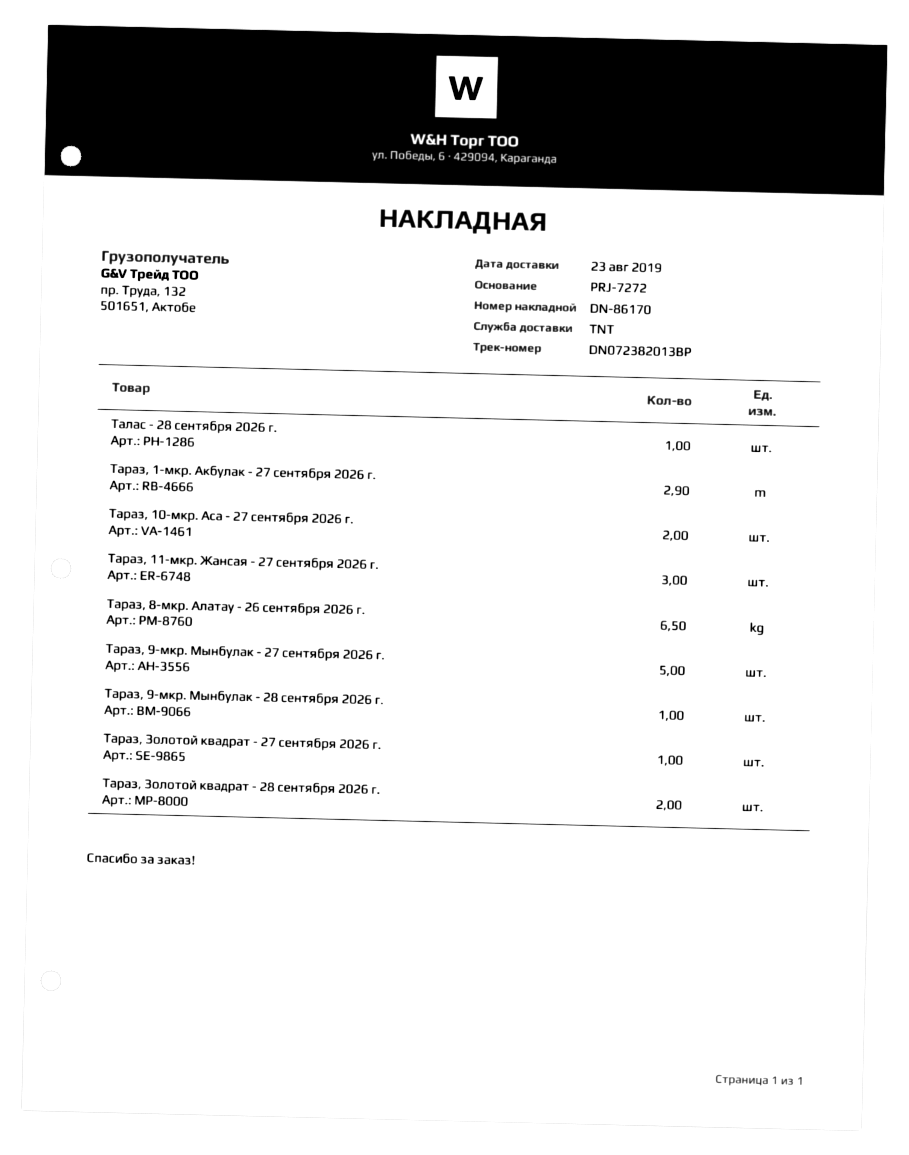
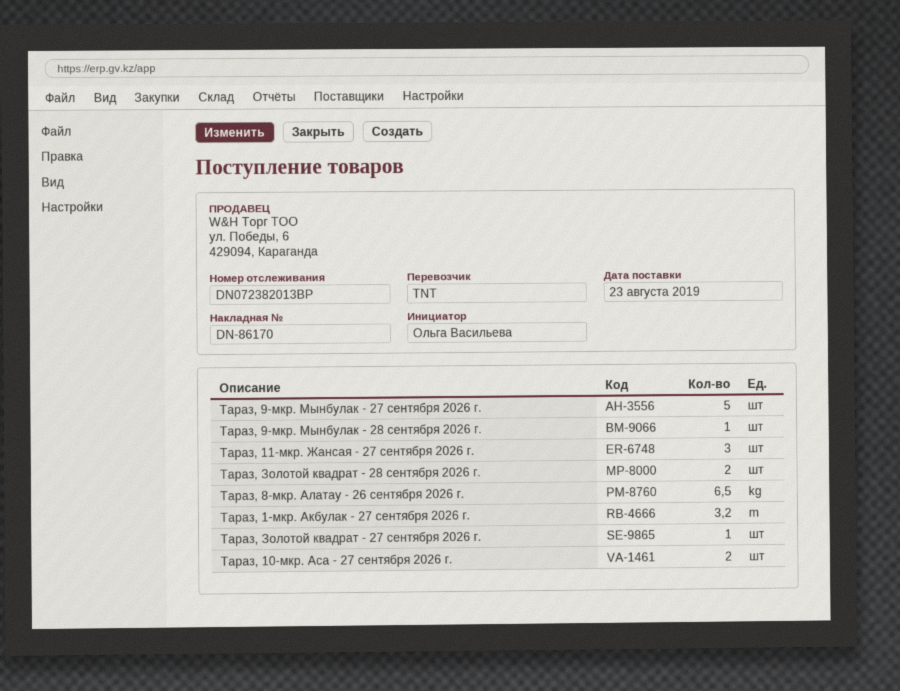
Талас - 28 сентября 2026 г.: 1 -> none
Тараз, 1-мкр. Акбулак - 27 сентября 2026 г.: 2.9 -> 3.2

